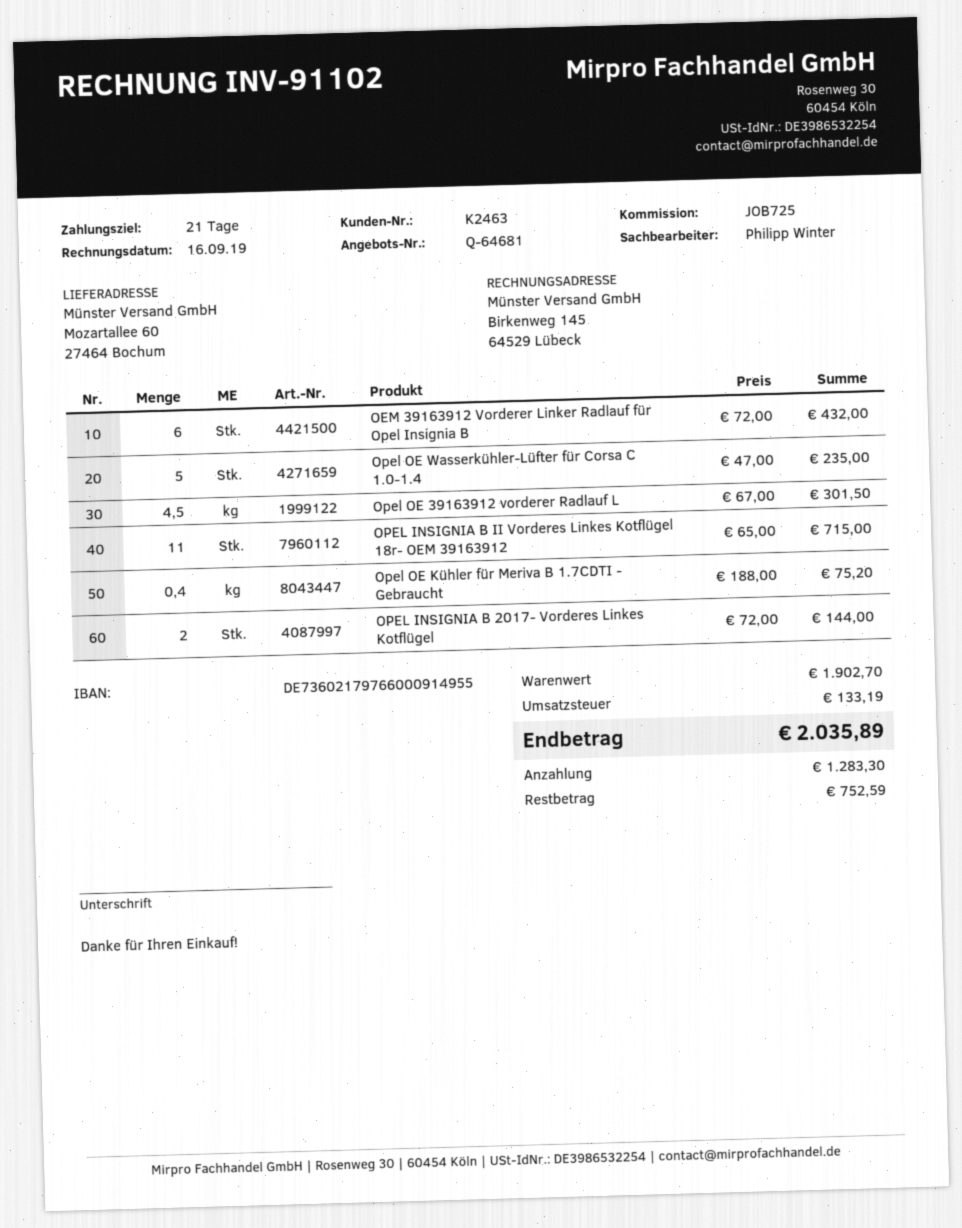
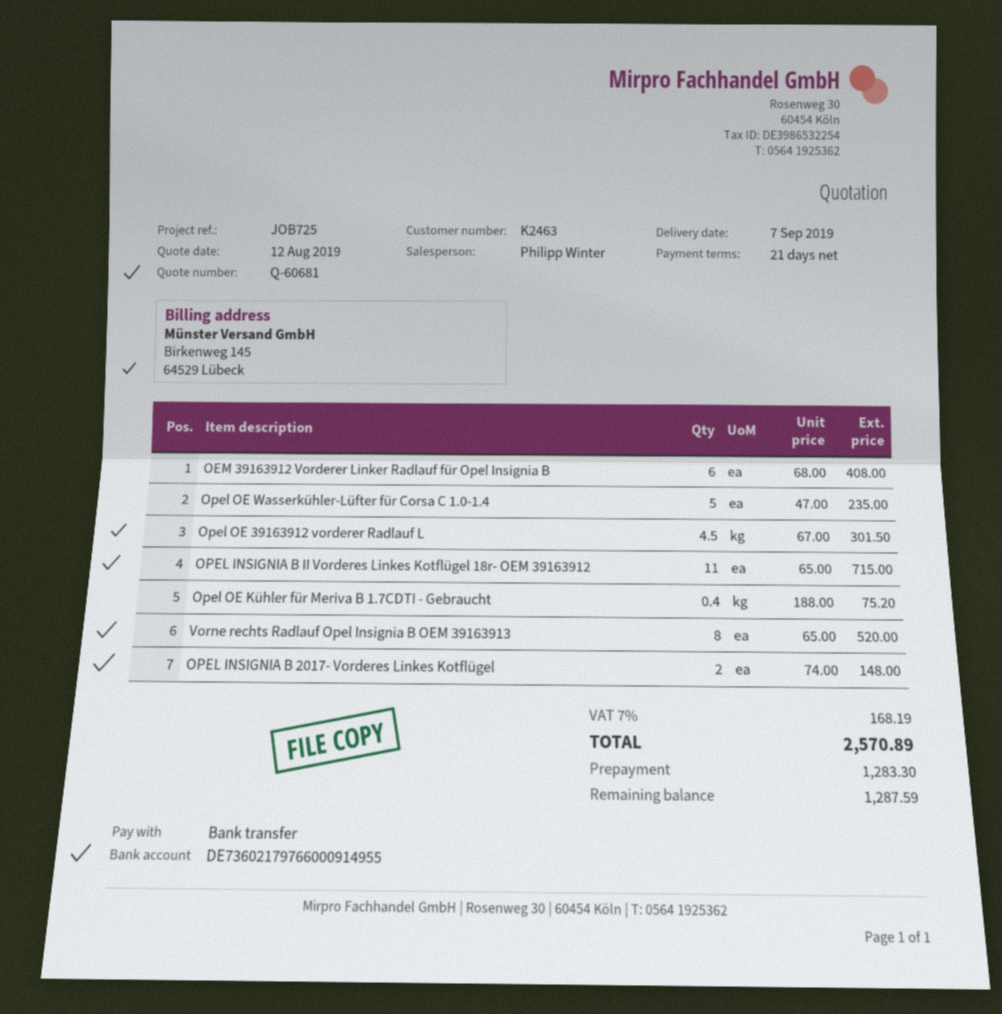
quote number: Q-64681 -> Q-60681
OEM 39163912 Vorderer Linker Radlauf für Opel Insignia B: 6 x 72.00 = 432.00 -> 6 x 68.00 = 408.00
OPEL INSIGNIA B 2017- Vorderes Linkes Kotflügel: 2 x 72.00 = 144.00 -> 2 x 74.00 = 148.00
Vorne rechts Radlauf Opel Insignia B OEM 39163913: none -> 8 x 65.00 = 520.00
tax: 133.19 -> 168.19
total: 2035.89 -> 2570.89
balance: 752.59 -> 1287.59

